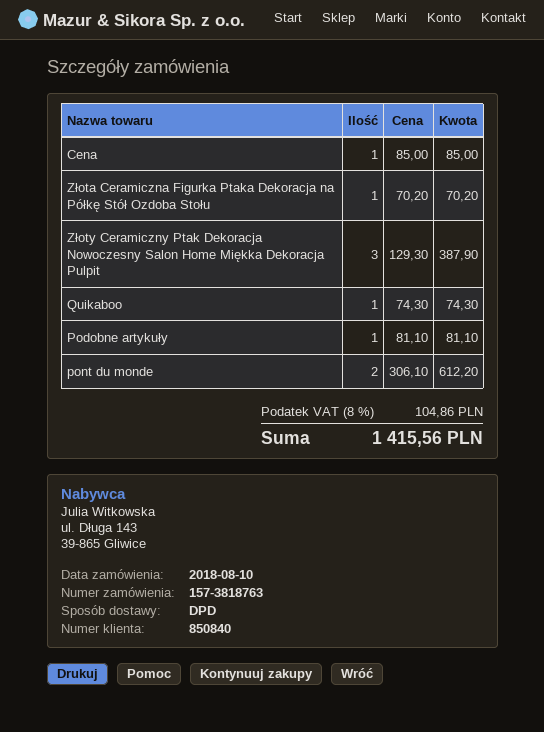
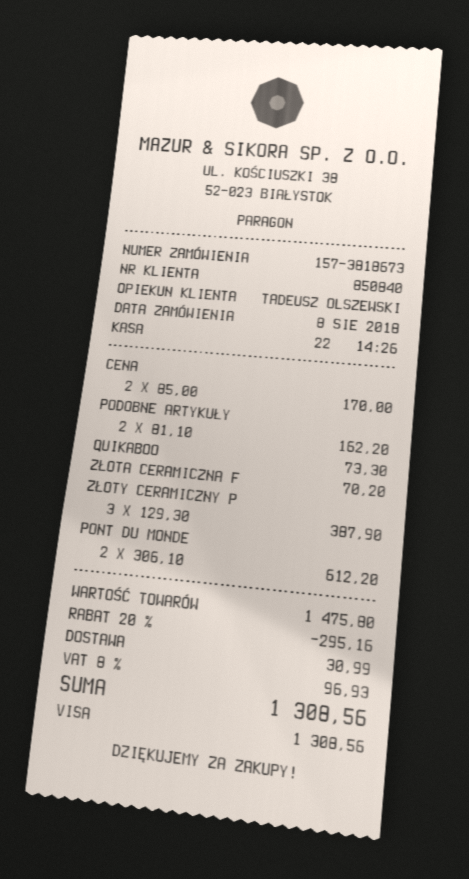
order number: 157-3818763 -> 157-3818673
order date: 2018-08-10 -> 2018-08-08
Cena: 1 x 85.00 = 85.00 -> 2 x 85.00 = 170.00
Quikaboo: 1 x 74.30 = 74.30 -> 1 x 73.30 = 73.30
Podobne artykuły: 1 x 81.10 = 81.10 -> 2 x 81.10 = 162.20
discount: none -> 20% = 295.16
shipping: none -> 30.99
tax: 8% = 104.86 -> 8% = 96.93
total: 1415.56 -> 1308.56

